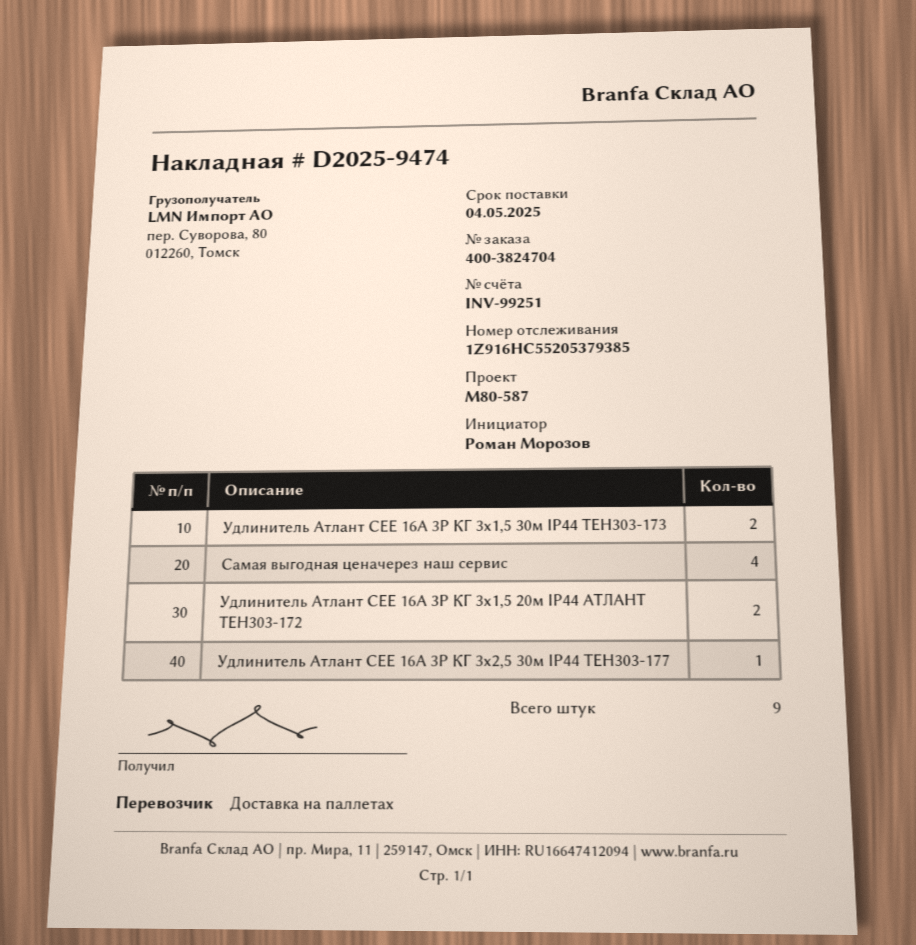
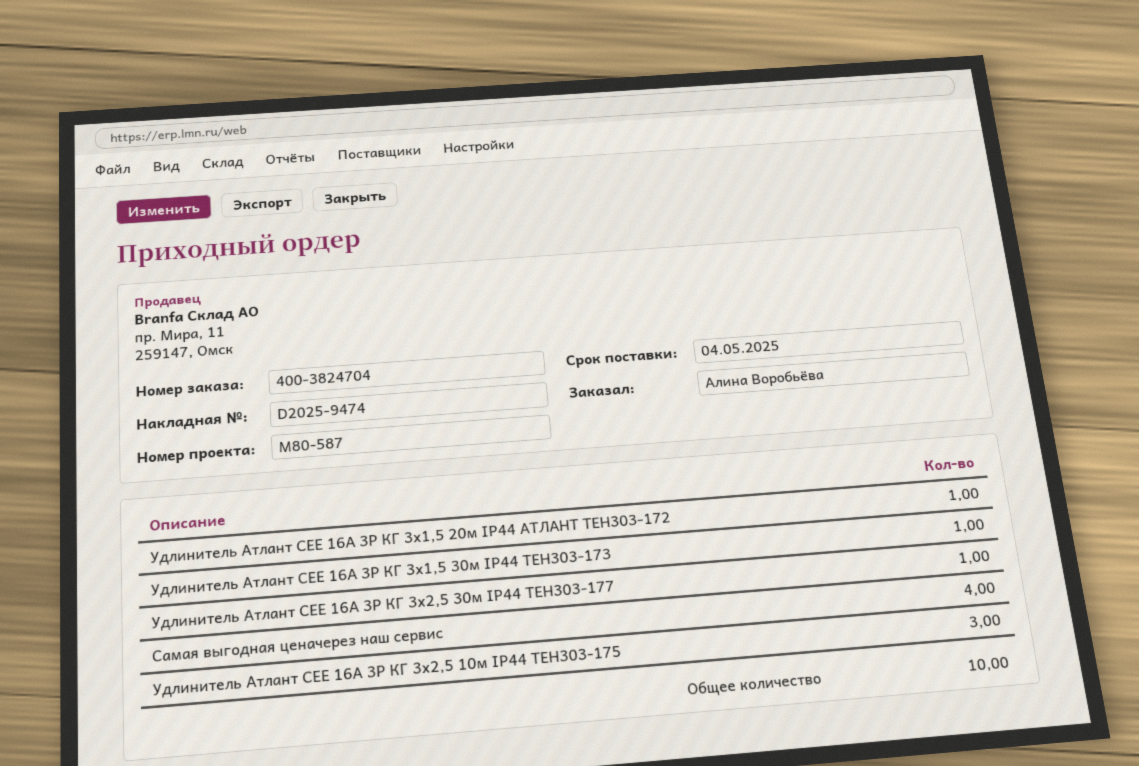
ordered by: Роман Морозов -> Алина Воробьёва
Удлинитель Атлант CEE 16A 3P КГ 3х1,5 30м IP44 ТЕН303-173: 2 -> 1
Удлинитель Атлант CEE 16A 3P КГ 3х1,5 20м IP44 АТЛАНТ ТЕН303-172: 2 -> 1
Удлинитель Атлант CEE 16A 3P КГ 3х2,5 10м IP44 ТЕН303-175: none -> 3
total quantity: 9 -> 10

